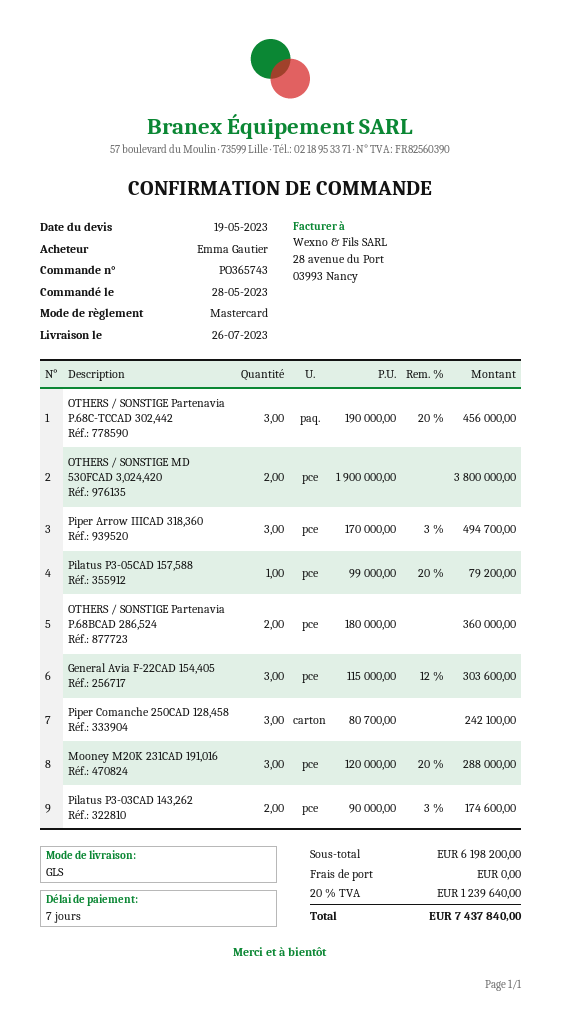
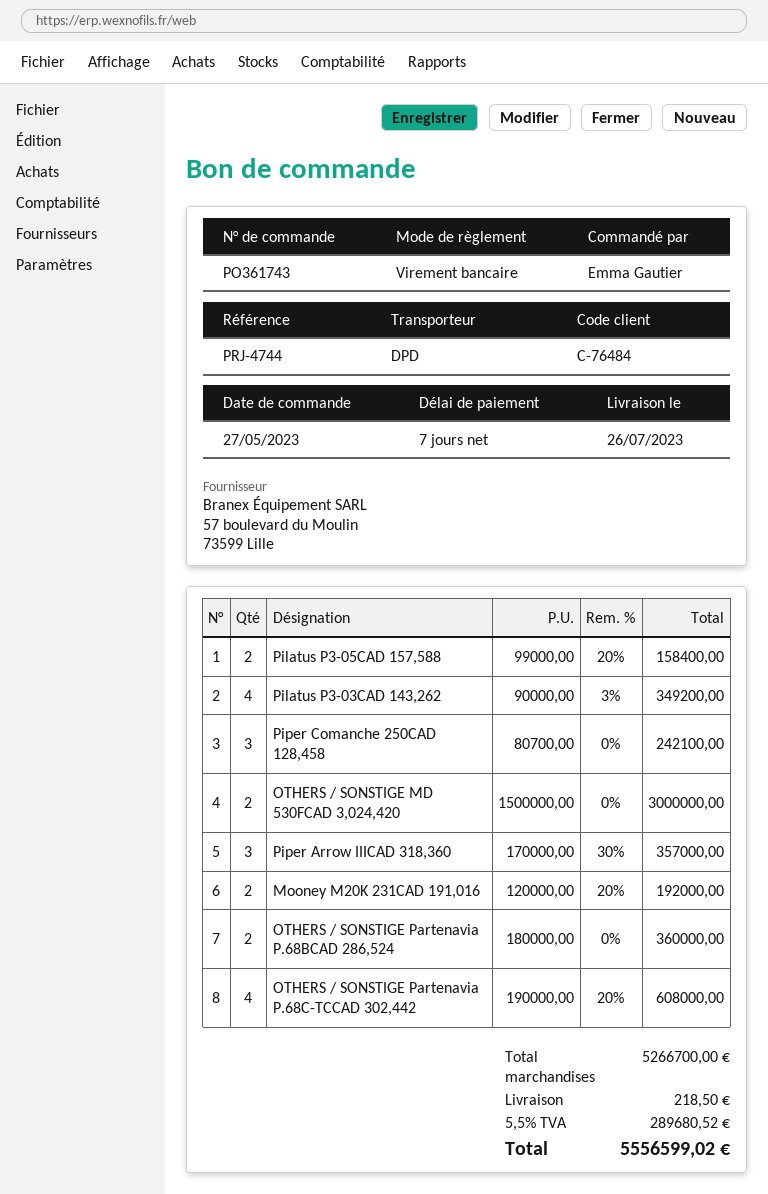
order number: PO365743 -> PO361743
order date: 2023-05-28 -> 2023-05-27
payment method: Mastercard -> bank transfer
shipping method: GLS -> DPD
OTHERS / SONSTIGE Partenavia P.68C-TCCAD 302,442: 3 x 190000.00 - 20% = 456000.00 -> 4 x 190000.00 - 20% = 608000.00
OTHERS / SONSTIGE MD 530FCAD 3,024,420: 2 x 1900000.00 = 3800000.00 -> 2 x 1500000.00 = 3000000.00
Piper Arrow IIICAD 318,360: 3 x 170000.00 - 3% = 494700.00 -> 3 x 170000.00 - 30% = 357000.00
Pilatus P3-05CAD 157,588: 1 x 99000.00 - 20% = 79200.00 -> 2 x 99000.00 - 20% = 158400.00
General Avia F-22CAD 154,405: 3 x 115000.00 - 12% = 303600.00 -> none
Mooney M20K 231CAD 191,016: 3 x 120000.00 - 20% = 288000.00 -> 2 x 120000.00 - 20% = 192000.00
Pilatus P3-03CAD 143,262: 2 x 90000.00 - 3% = 174600.00 -> 4 x 90000.00 - 3% = 349200.00
subtotal: 6198200.00 -> 5266700.00
shipping: 0.00 -> 218.50
tax: 20% = 1239640.00 -> 5.5% = 289680.52
total: 7437840.00 -> 5556599.02

